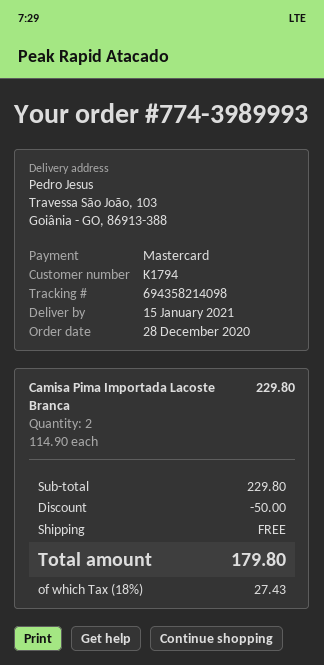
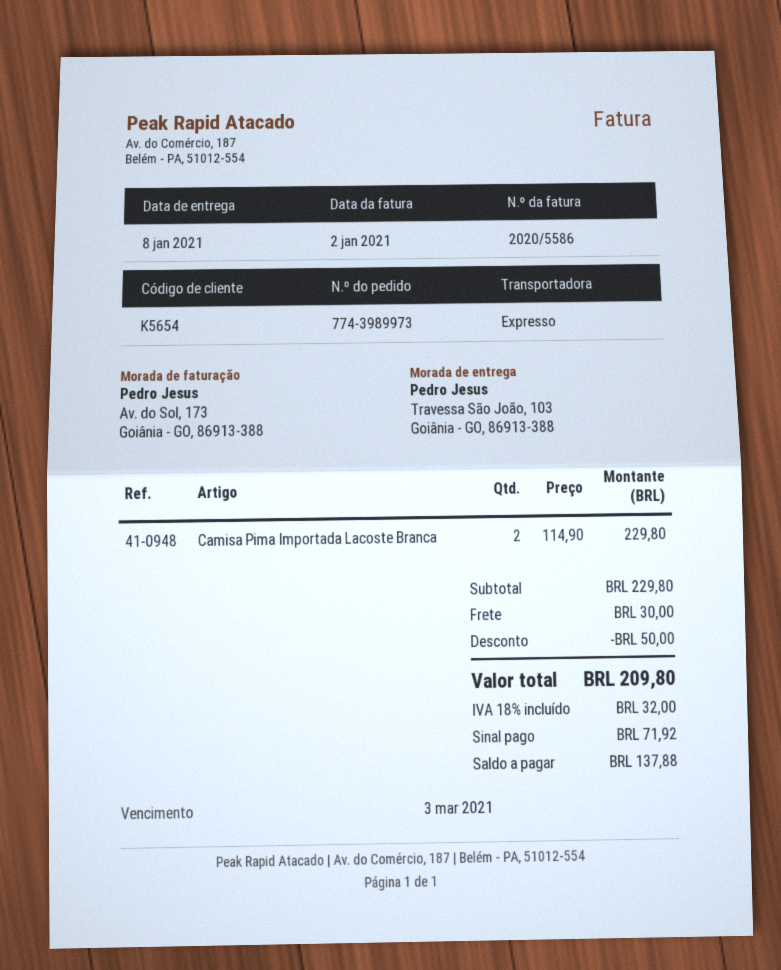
order number: 774-3989993 -> 774-3989973
delivery date: 2021-01-15 -> 2021-01-08
customer number: K1794 -> K5654
shipping: 0.00 -> 30.00
tax: 18% = 27.43 -> 18% = 32.00
total: 179.80 -> 209.80

